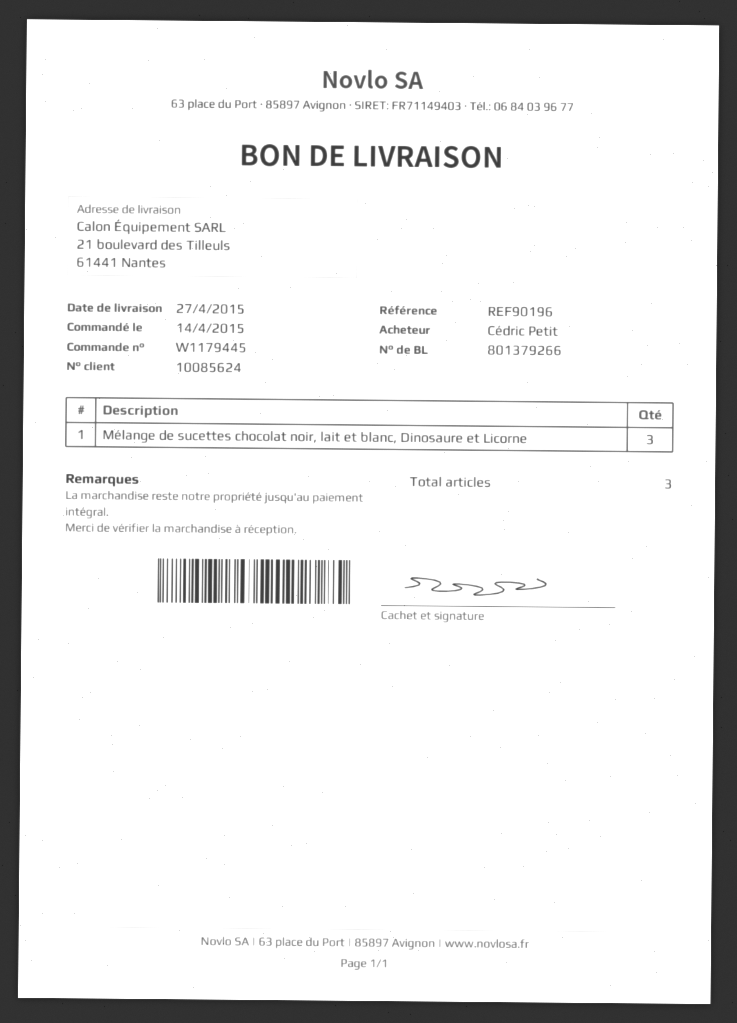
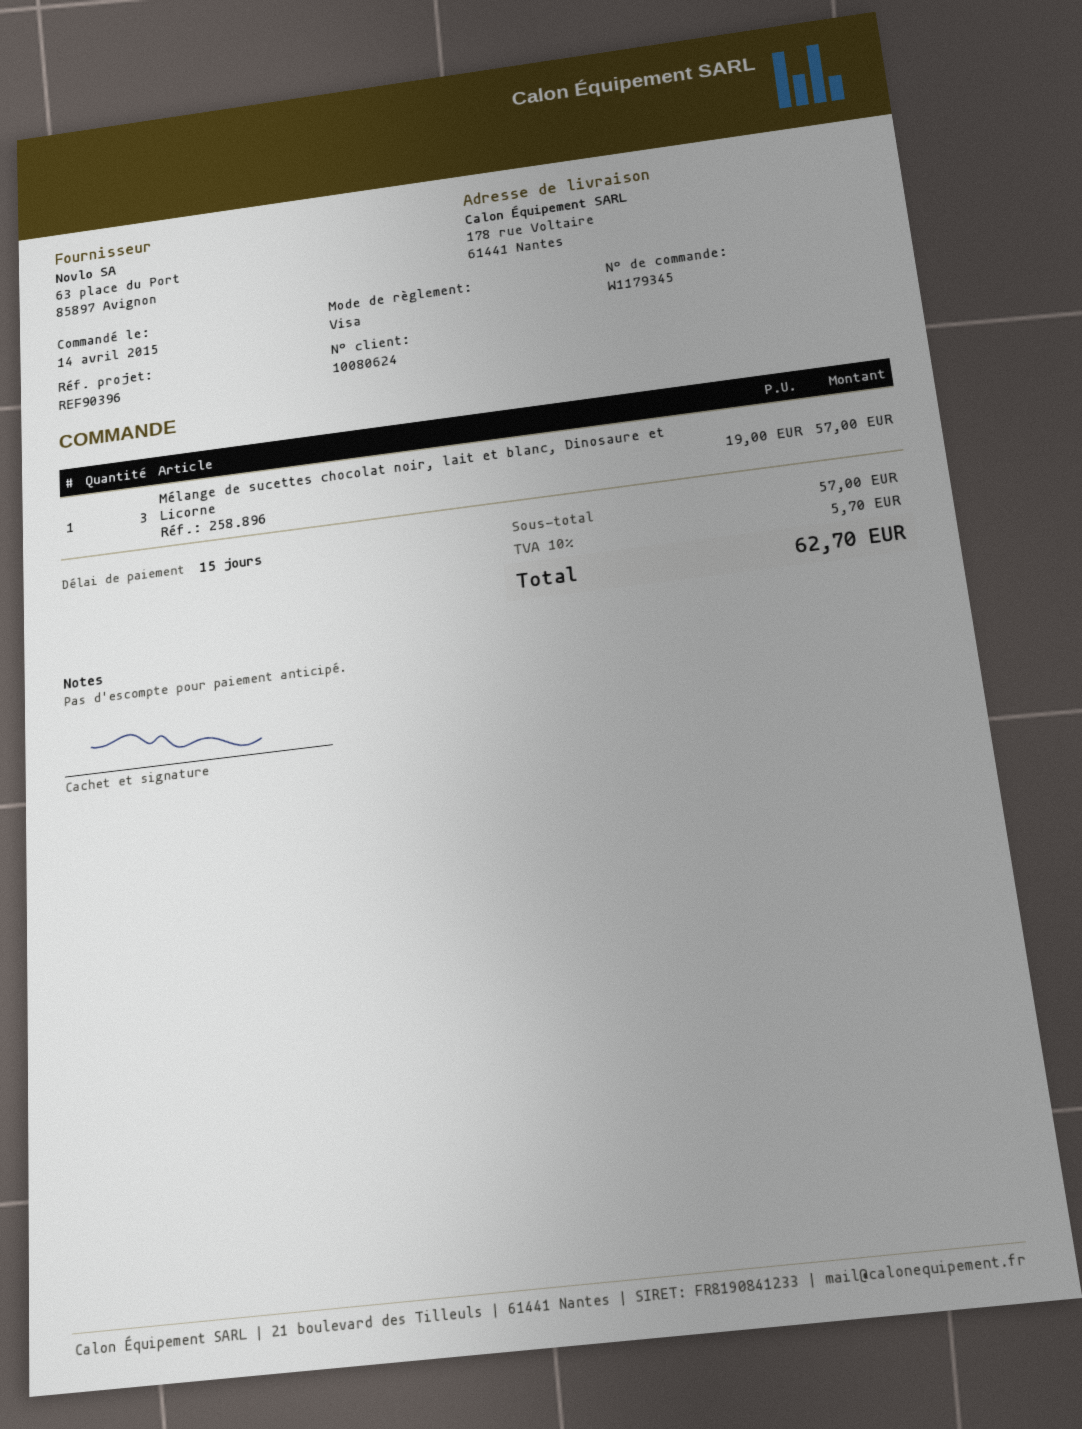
order number: W1179445 -> W1179345
customer number: 10085624 -> 10080624
reference: REF90196 -> REF90396
ship to: 21 boulevard des Tilleuls, 61441 Nantes -> 178 rue Voltaire, 61441 Nantes

